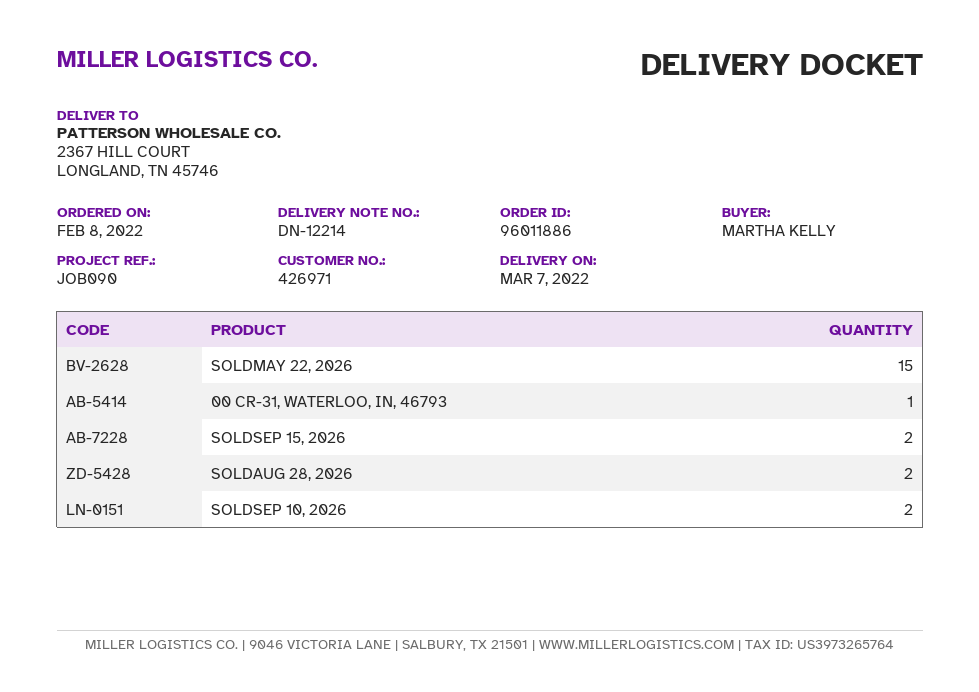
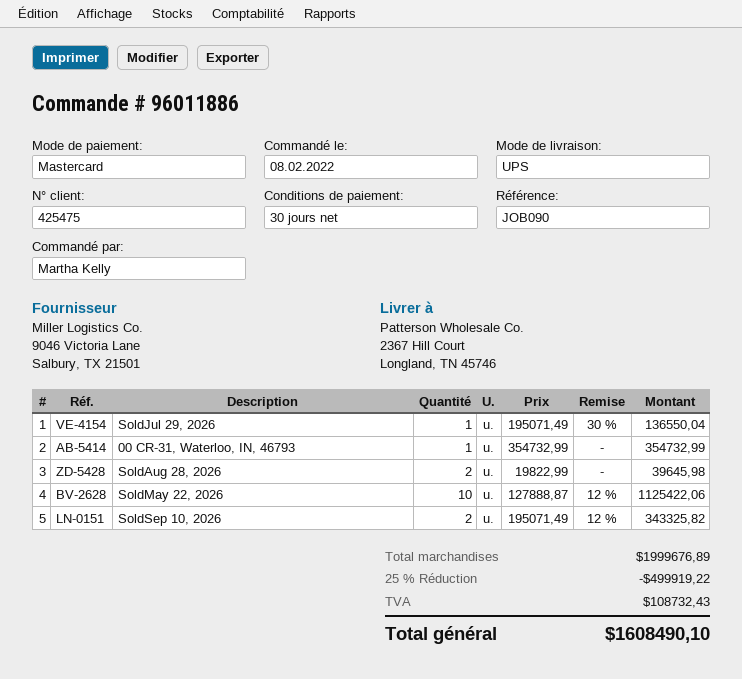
customer number: 426971 -> 425475
SOLDMAY 22, 2026: 15 -> 10
SOLDSEP 15, 2026: 2 -> none
SoldJul 29, 2026: none -> 1

